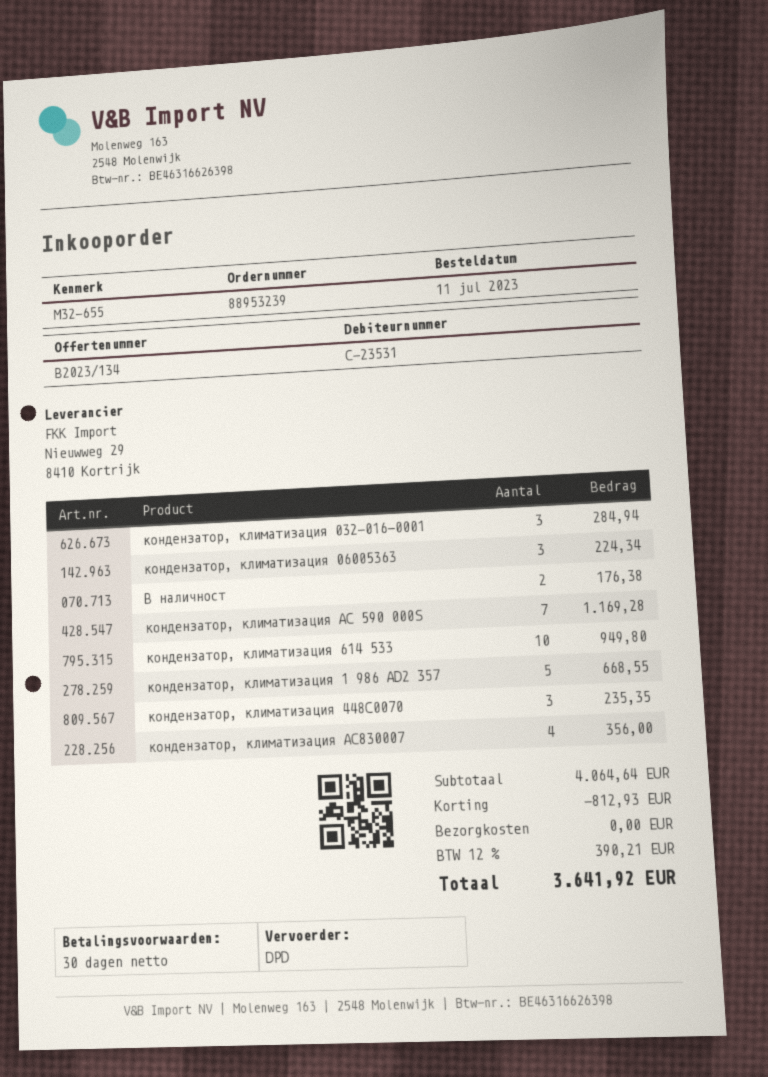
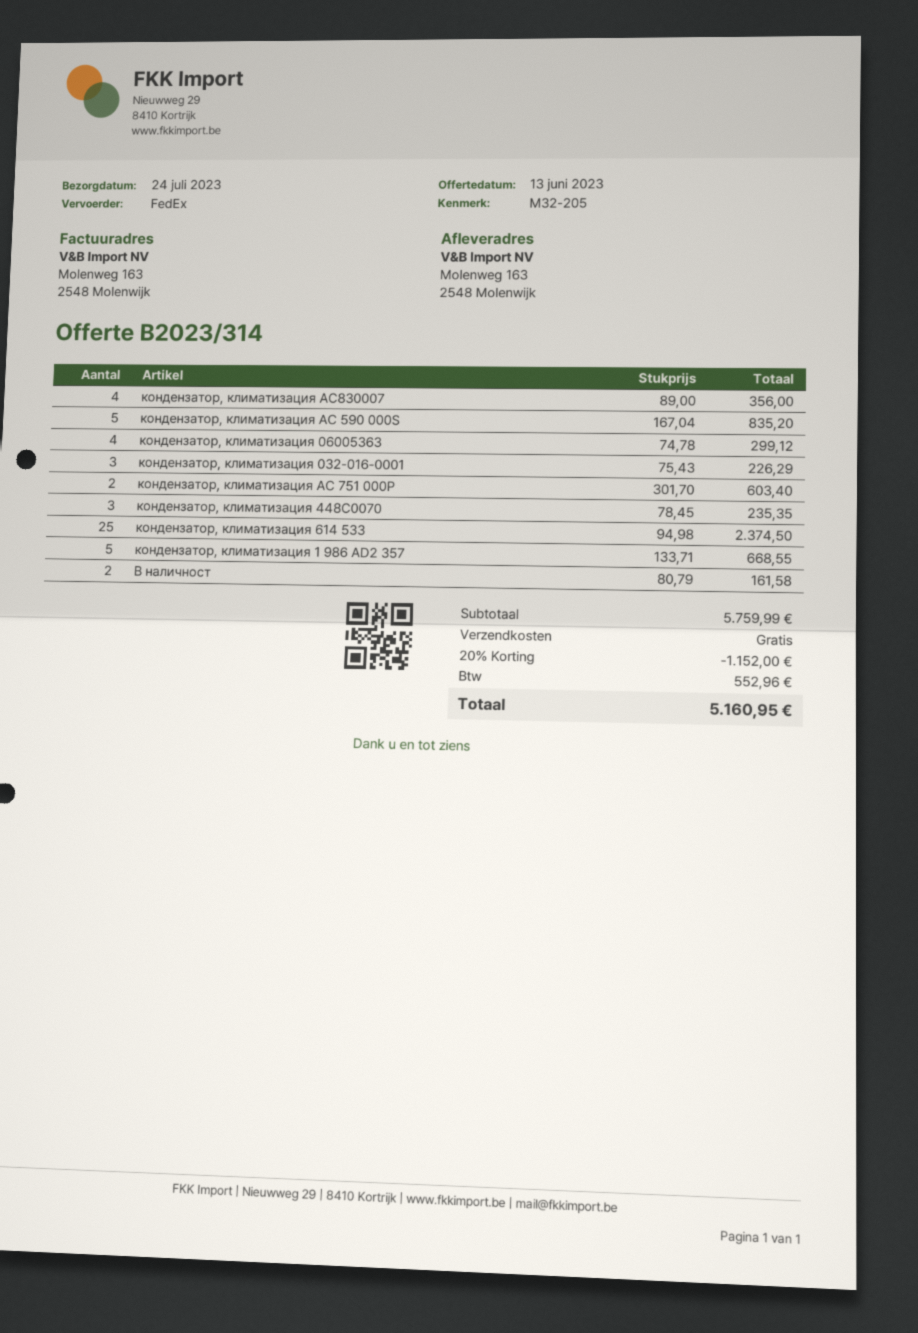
quote number: B2023/134 -> B2023/314
reference: M32-655 -> M32-205
shipping method: DPD -> FedEx
кондензатор, климатизация 032-016-0001: 3 for 284.94 -> 3 for 226.29
кондензатор, климатизация 06005363: 3 for 224.34 -> 4 for 299.12
В наличност: 2 for 176.38 -> 2 for 161.58
кондензатор, климатизация AC 590 000S: 7 for 1169.28 -> 5 for 835.20
кондензатор, климатизация 614 533: 10 for 949.80 -> 25 for 2374.50
кондензатор, климатизация AC 751 000P: none -> 2 for 603.40
subtotal: 4064.64 -> 5759.99
discount: 812.93 -> 1152.00
tax: 390.21 -> 552.96
total: 3641.92 -> 5160.95

